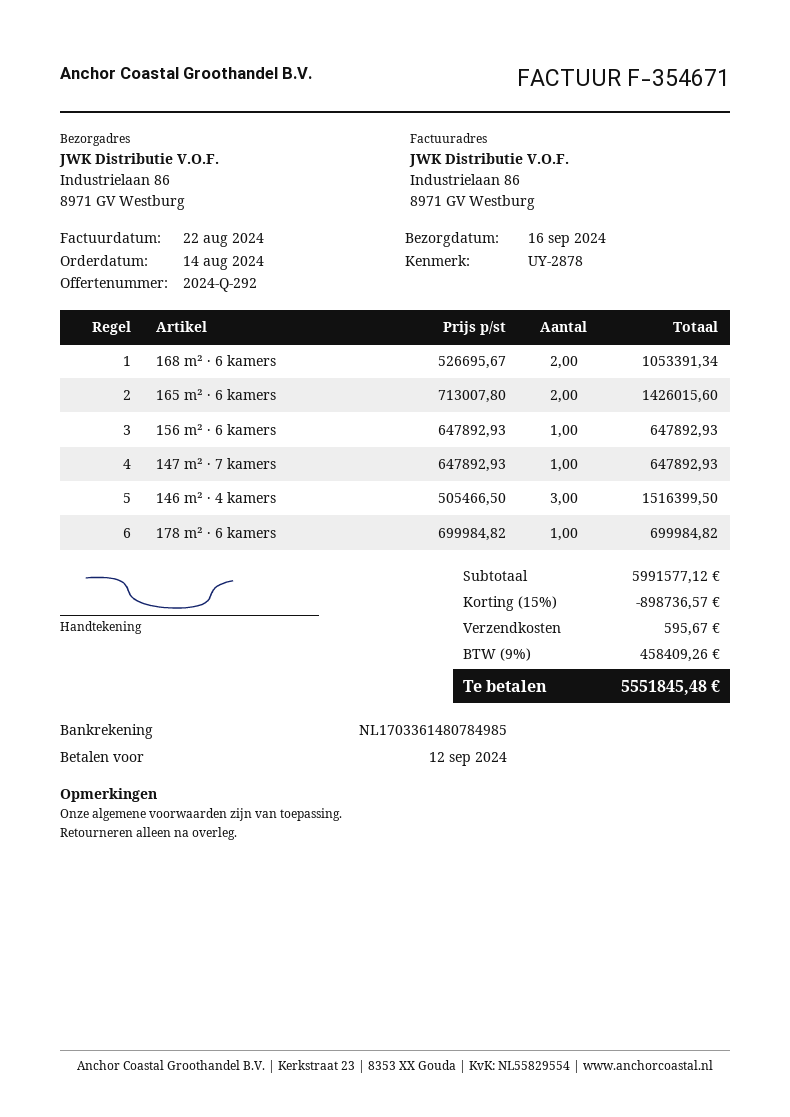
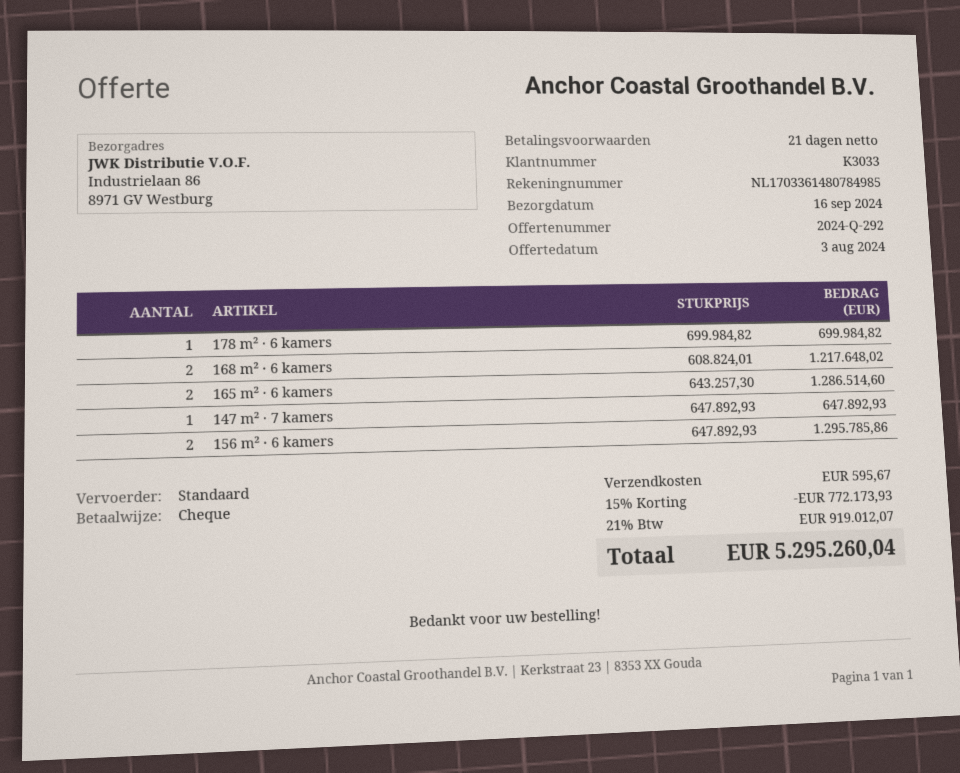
168 m² · 6 kamers: 2 x 526695.67 = 1053391.34 -> 2 x 608824.01 = 1217648.02
165 m² · 6 kamers: 2 x 713007.80 = 1426015.60 -> 2 x 643257.30 = 1286514.60
156 m² · 6 kamers: 1 x 647892.93 = 647892.93 -> 2 x 647892.93 = 1295785.86
146 m² · 4 kamers: 3 x 505466.50 = 1516399.50 -> none
discount: 15% = 898736.57 -> 15% = 772173.93
tax: 9% = 458409.26 -> 21% = 919012.07
total: 5551845.48 -> 5295260.04

